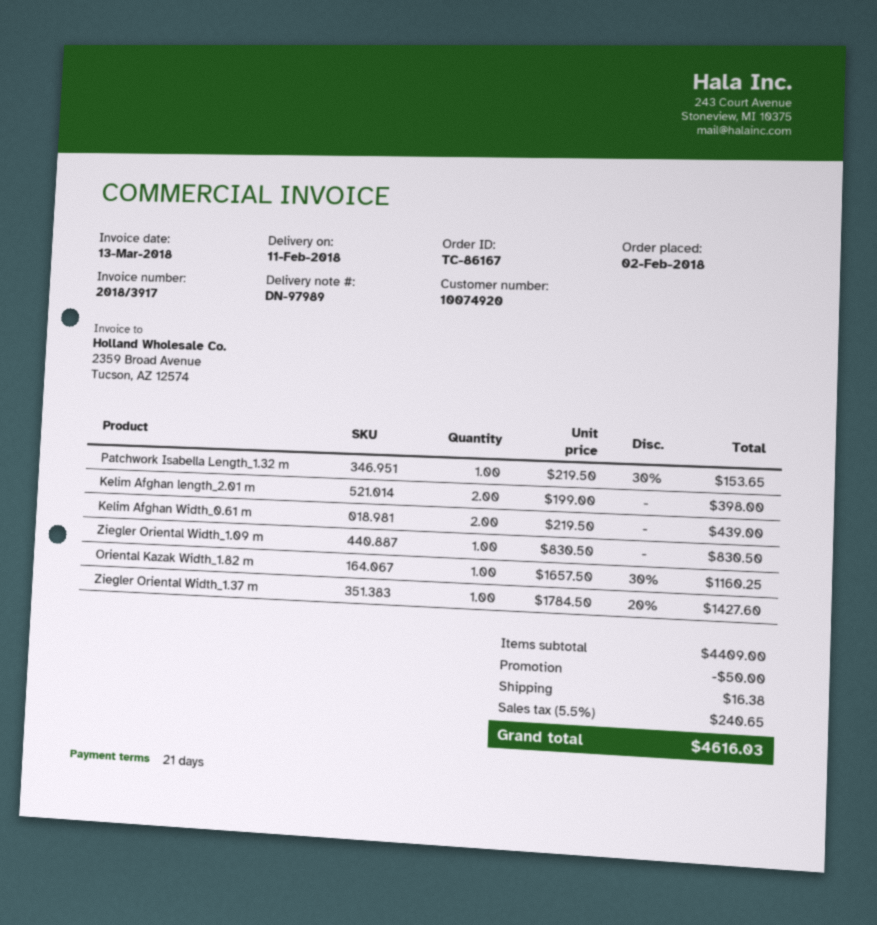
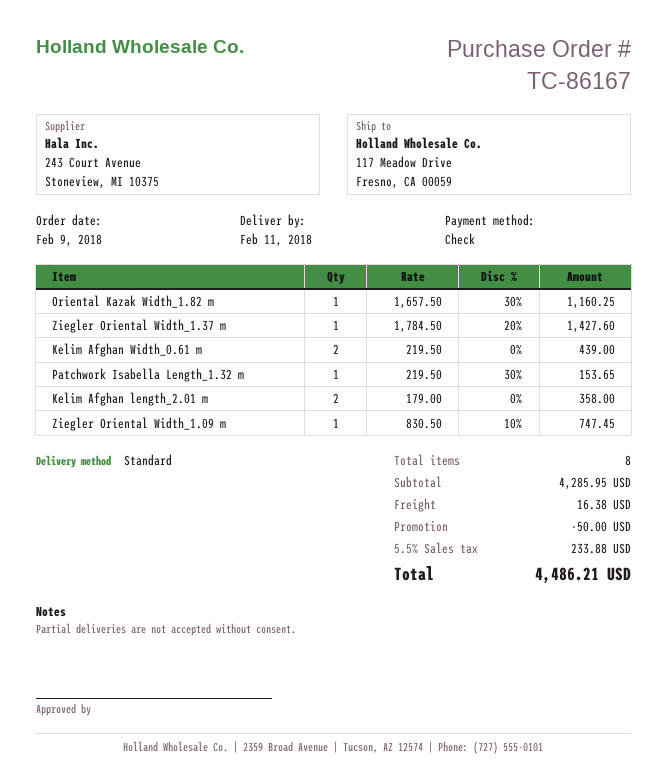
order date: 2018-02-02 -> 2018-02-09
Kelim Afghan length_2.01 m: 2 x 199.00 = 398.00 -> 2 x 179.00 = 358.00
Ziegler Oriental Width_1.09 m: 1 x 830.50 = 830.50 -> 1 x 830.50 - 10% = 747.45
subtotal: 4409.00 -> 4285.95
tax: 5.5% = 240.65 -> 5.5% = 233.88
total: 4616.03 -> 4486.21

